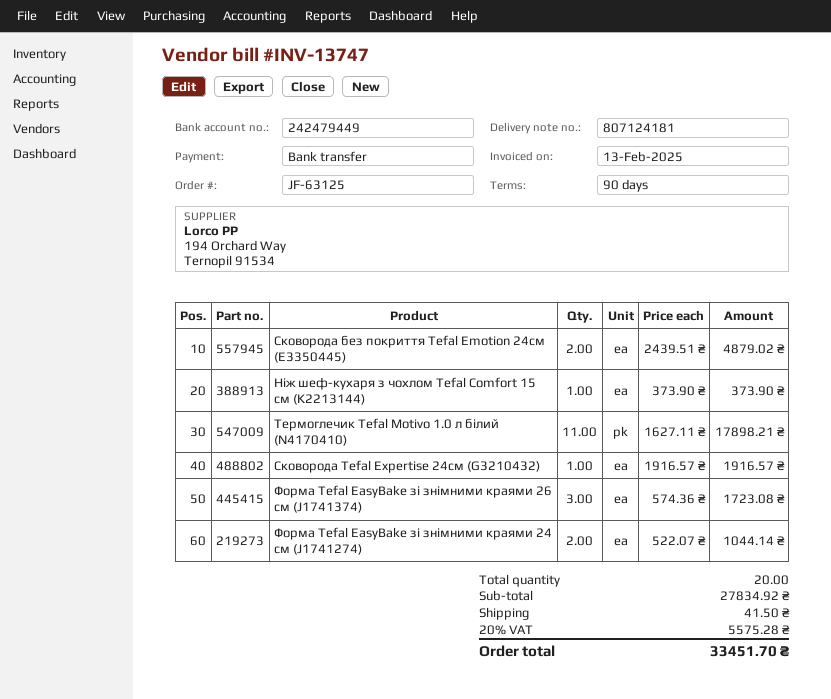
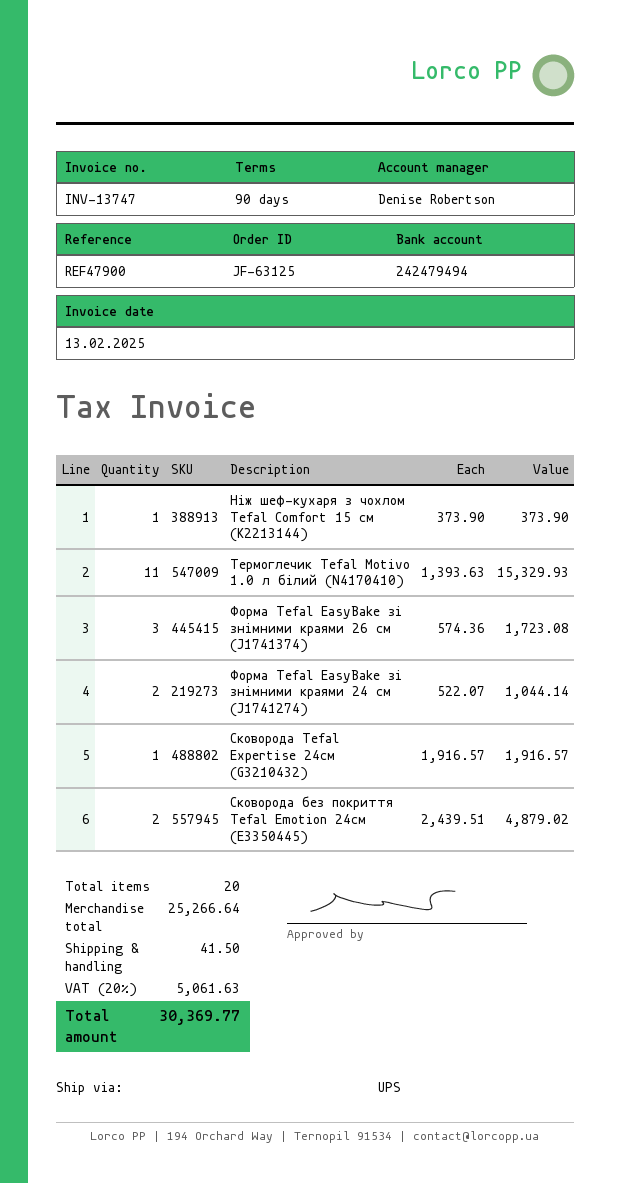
bank account: 242479449 -> 242479494
Термоглечик Tefal Motivo 1.0 л білий (N4170410): 11 x 1627.11 = 17898.21 -> 11 x 1393.63 = 15329.93
subtotal: 27834.92 -> 25266.64
tax: 20% = 5575.28 -> 20% = 5061.63
total: 33451.70 -> 30369.77

